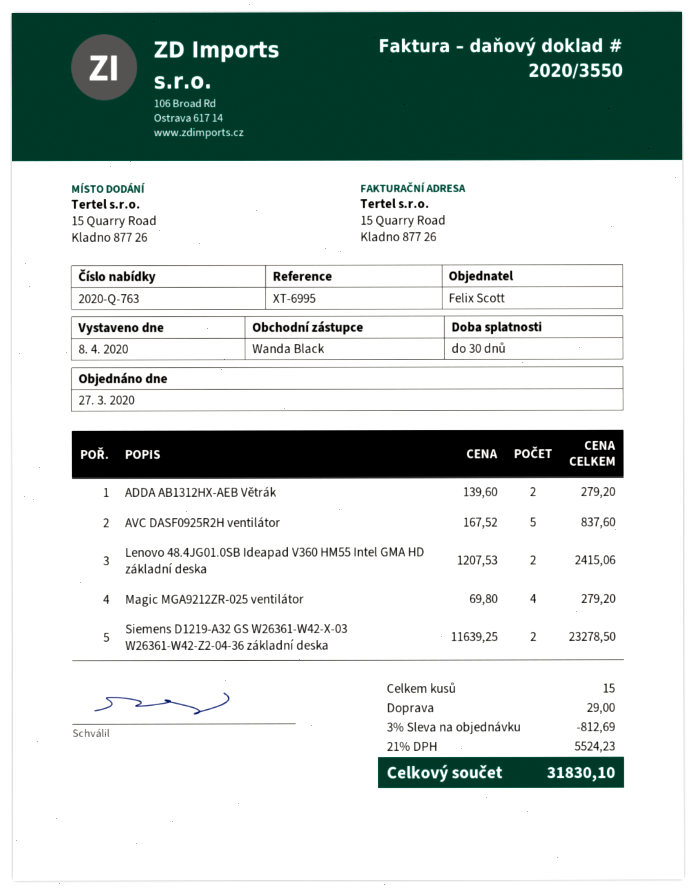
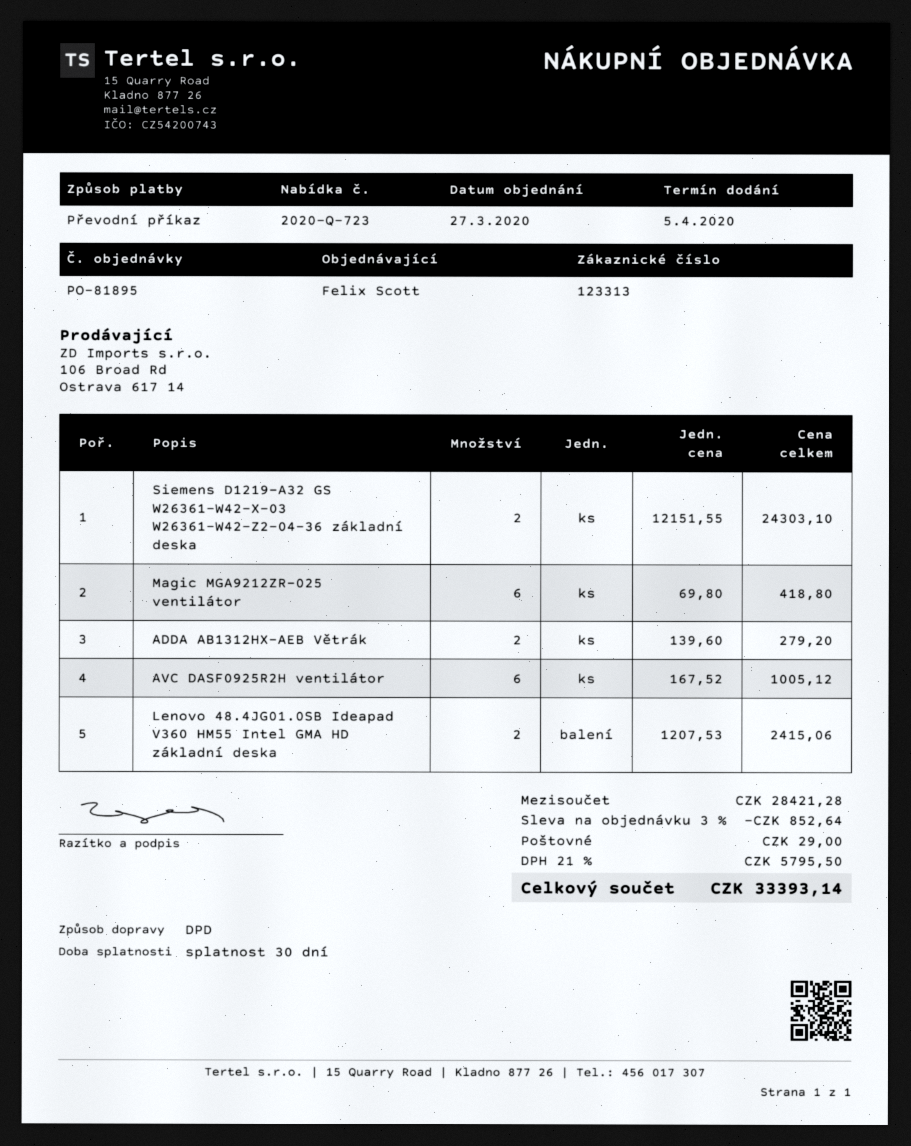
quote number: 2020-Q-763 -> 2020-Q-723
AVC DASF0925R2H ventilátor: 5 x 167.52 = 837.60 -> 6 x 167.52 = 1005.12
Magic MGA9212ZR-025 ventilátor: 4 x 69.80 = 279.20 -> 6 x 69.80 = 418.80
Siemens D1219-A32 GS W26361-W42-X-03 W26361-W42-Z2-04-36 základní deska: 2 x 11639.25 = 23278.50 -> 2 x 12151.55 = 24303.10
discount: 3% = 812.69 -> 3% = 852.64
tax: 21% = 5524.23 -> 21% = 5795.50
total: 31830.10 -> 33393.14

